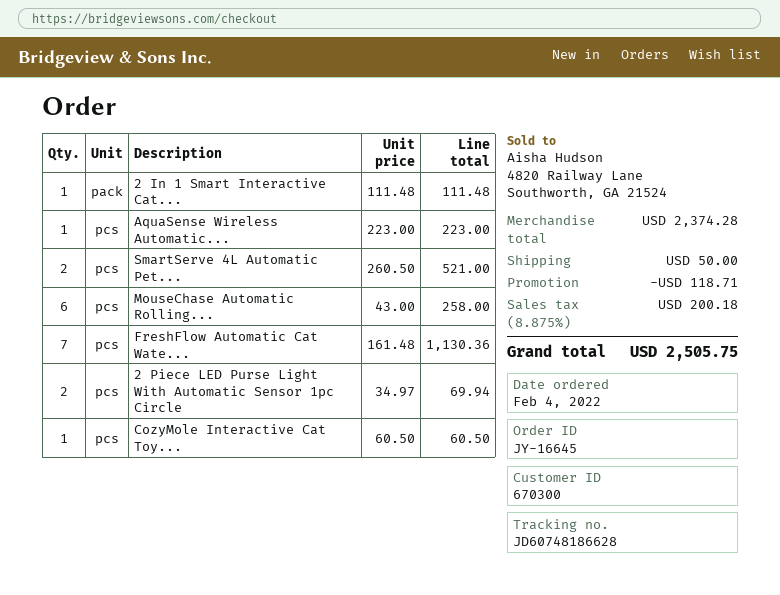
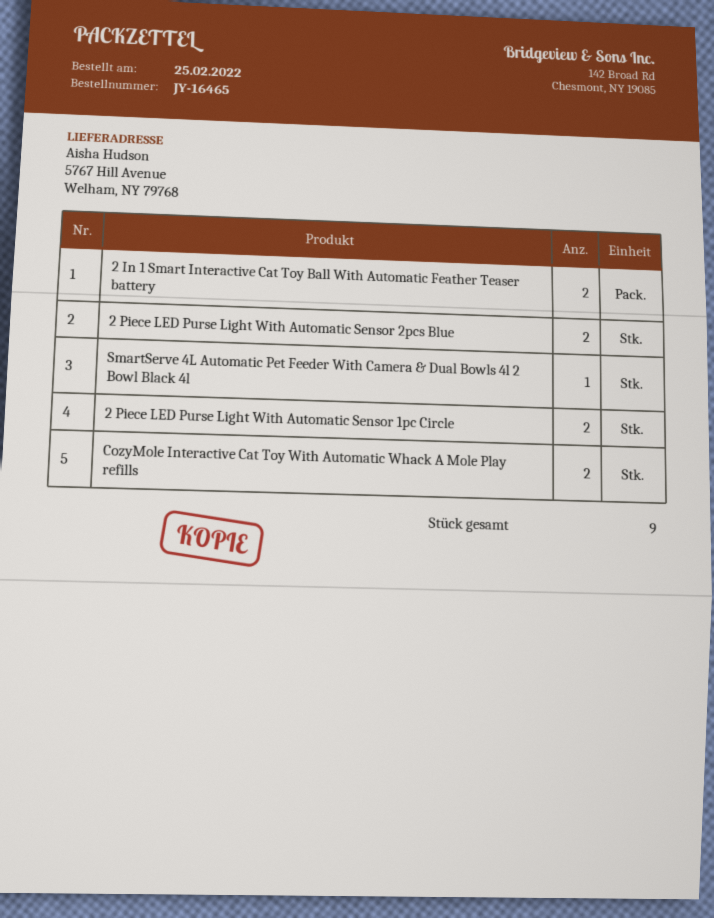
order number: JY-16645 -> JY-16465
order date: 2022-02-04 -> 2022-02-25
2 In 1 Smart Interactive Cat...: 1 -> 2
AquaSense Wireless Automatic...: 1 -> none
SmartServe 4L Automatic Pet...: 2 -> 1
MouseChase Automatic Rolling...: 6 -> none
FreshFlow Automatic Cat Wate...: 7 -> none
CozyMole Interactive Cat Toy...: 1 -> 2
2 Piece LED Purse Light With Automatic Sensor 2pcs Blue: none -> 2

